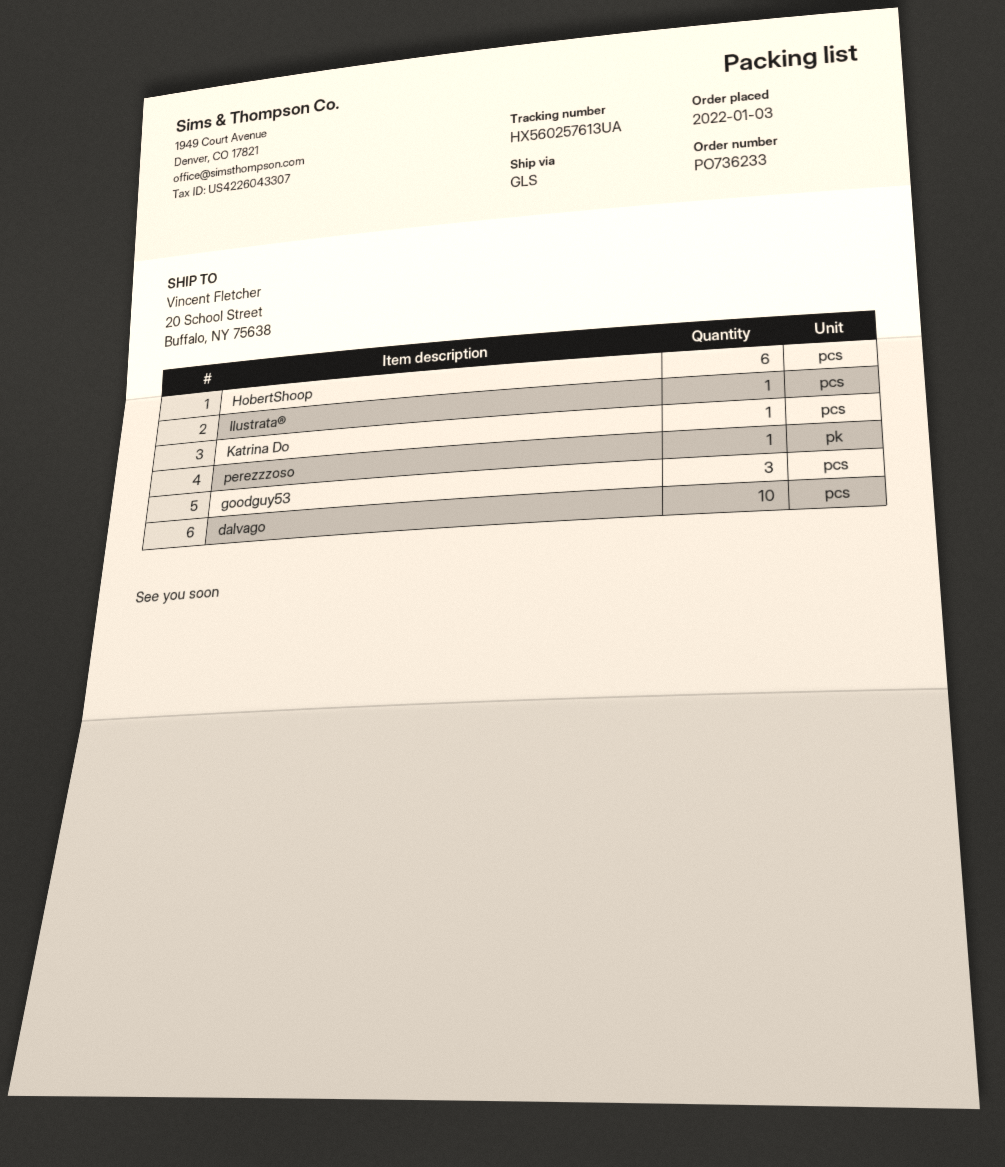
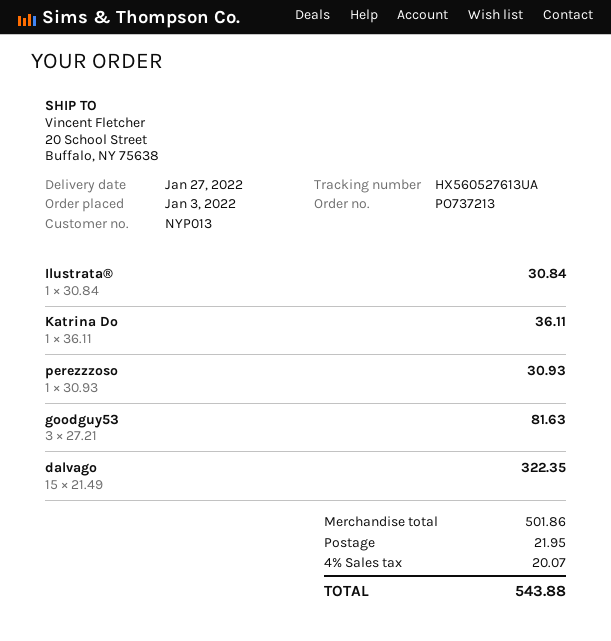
order number: PO736233 -> PO737213
tracking number: HX560257613UA -> HX560527613UA
HobertShoop: 6 -> none
dalvago: 10 -> 15

